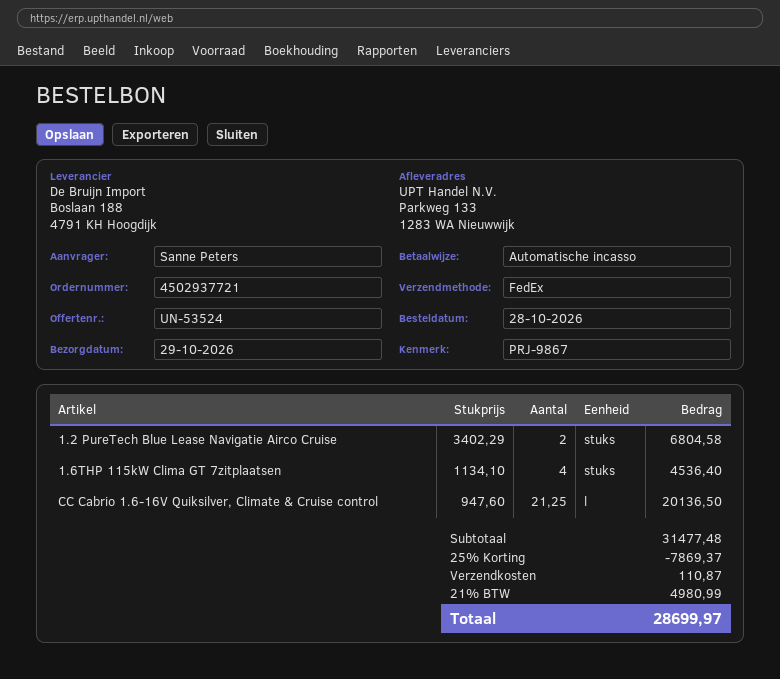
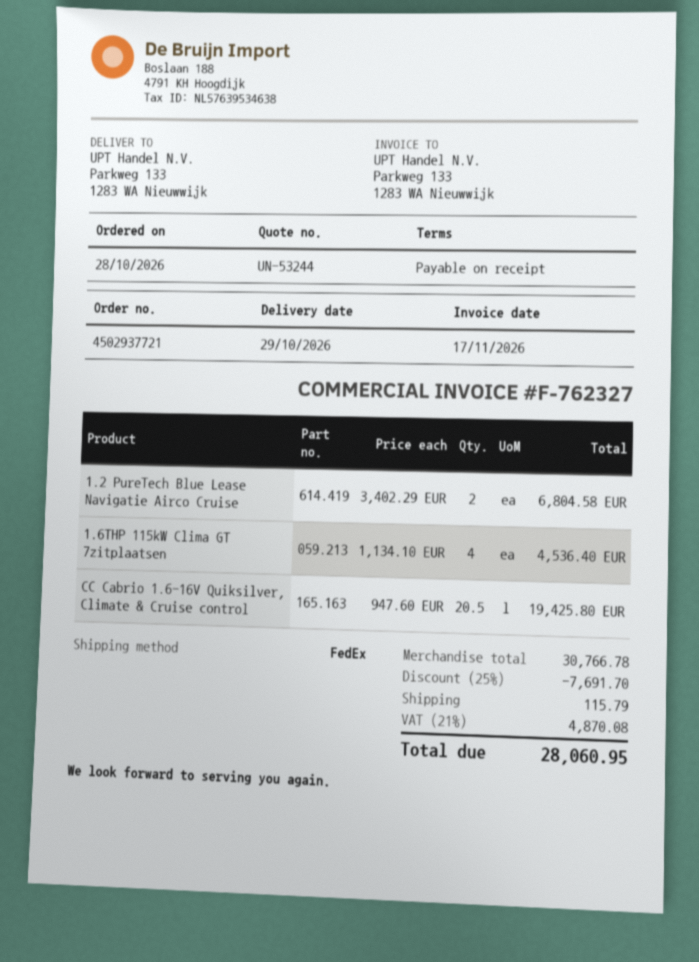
quote number: UN-53524 -> UN-53244
CC Cabrio 1.6-16V Quiksilver, Climate & Cruise control: 21.25 x 947.60 = 20136.50 -> 20.5 x 947.60 = 19425.80
subtotal: 31477.48 -> 30766.78
discount: 25% = 7869.37 -> 25% = 7691.70
shipping: 110.87 -> 115.79
tax: 21% = 4980.99 -> 21% = 4870.08
total: 28699.97 -> 28060.95

